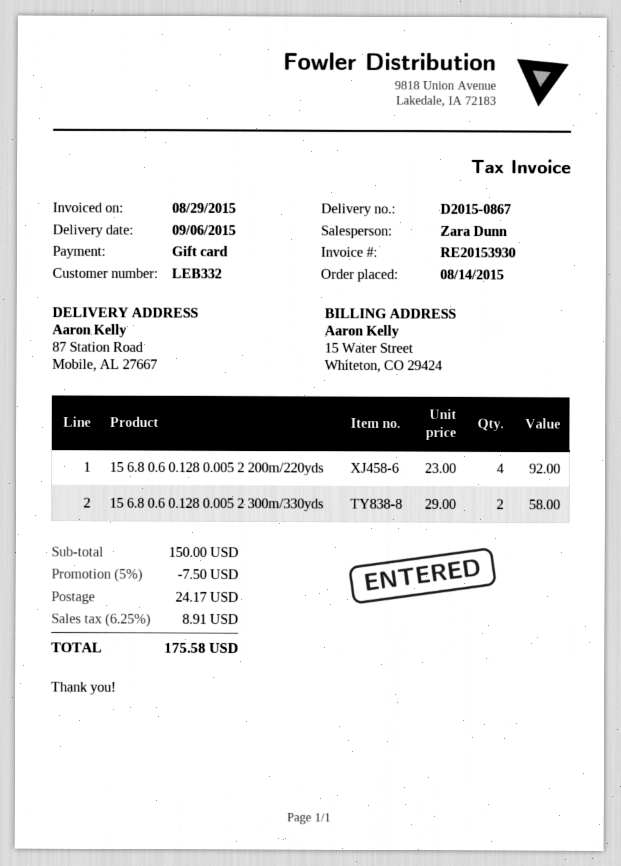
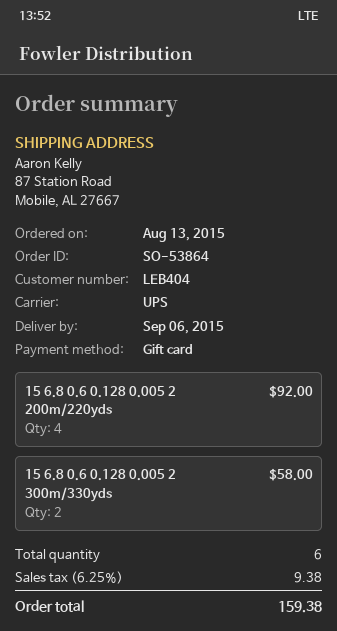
order date: 2015-08-14 -> 2015-08-13
customer number: LEB332 -> LEB404
discount: 5% = 7.50 -> none
shipping: 24.17 -> none
tax: 6.25% = 8.91 -> 6.25% = 9.38
total: 175.58 -> 159.38

